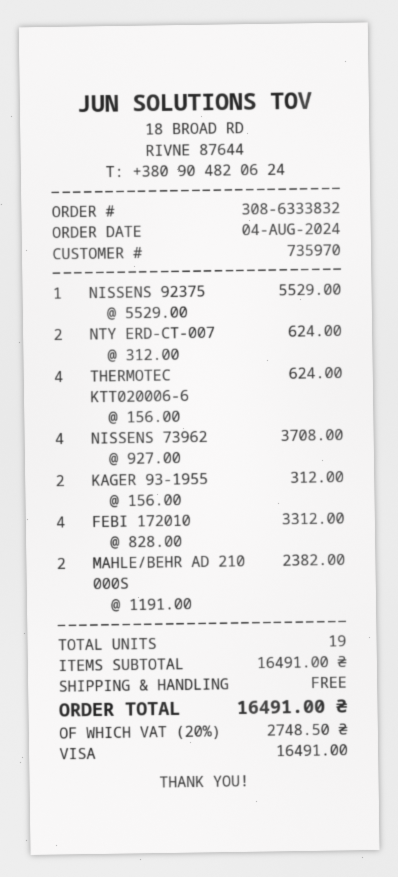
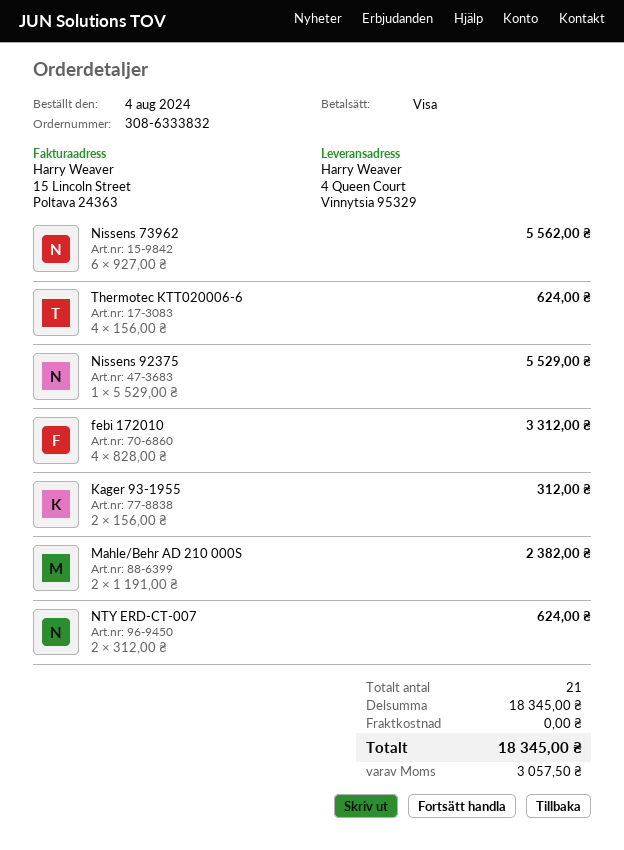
NISSENS 73962: 4 x 927.00 = 3708.00 -> 6 x 927.00 = 5562.00
total quantity: 19 -> 21
subtotal: 16491.00 -> 18345.00
tax: 2748.50 -> 3057.50
total: 16491.00 -> 18345.00

